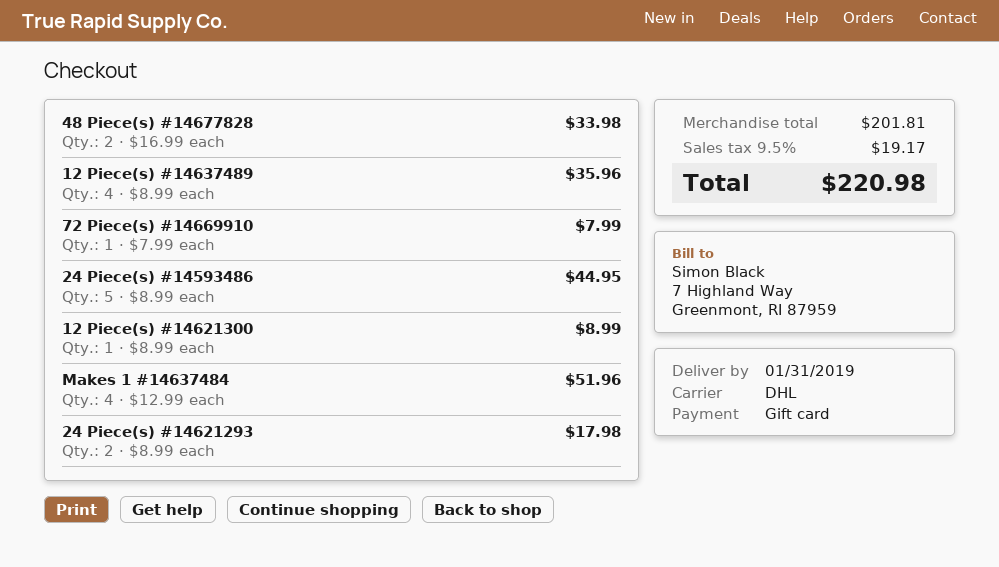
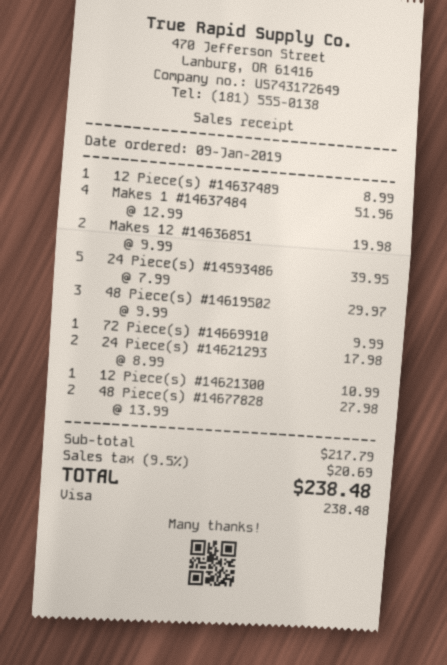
payment method: gift card -> Visa
48 Piece(s) #14677828: 2 x 16.99 = 33.98 -> 2 x 13.99 = 27.98
12 Piece(s) #14637489: 4 x 8.99 = 35.96 -> 1 x 8.99 = 8.99
72 Piece(s) #14669910: 1 x 7.99 = 7.99 -> 1 x 9.99 = 9.99
24 Piece(s) #14593486: 5 x 8.99 = 44.95 -> 5 x 7.99 = 39.95
12 Piece(s) #14621300: 1 x 8.99 = 8.99 -> 1 x 10.99 = 10.99
Makes 12 #14636851: none -> 2 x 9.99 = 19.98
48 Piece(s) #14619502: none -> 3 x 9.99 = 29.97
subtotal: 201.81 -> 217.79
tax: 9.5% = 19.17 -> 9.5% = 20.69
total: 220.98 -> 238.48

